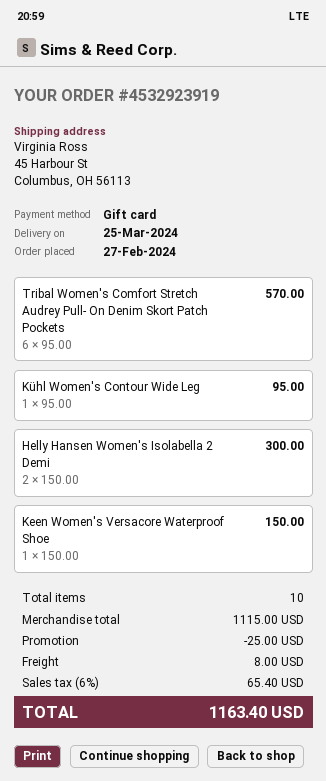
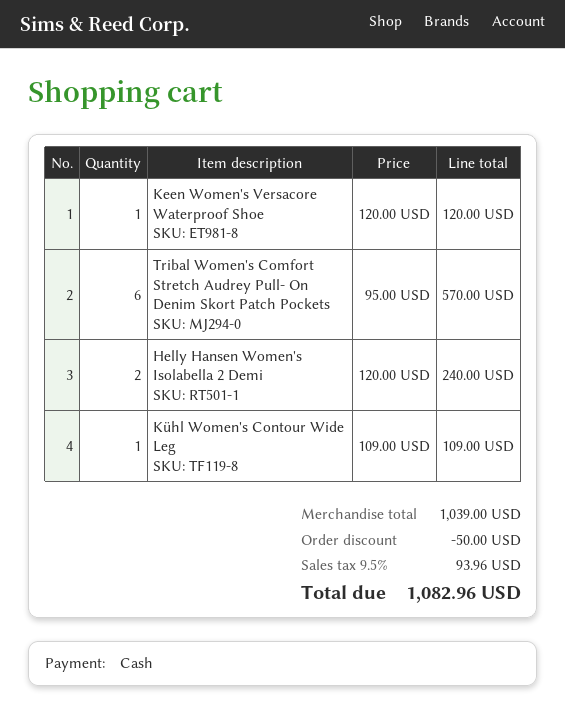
payment method: gift card -> cash
Kühl Women's Contour Wide Leg: 1 x 95.00 = 95.00 -> 1 x 109.00 = 109.00
Helly Hansen Women's Isolabella 2 Demi: 2 x 150.00 = 300.00 -> 2 x 120.00 = 240.00
Keen Women's Versacore Waterproof Shoe: 1 x 150.00 = 150.00 -> 1 x 120.00 = 120.00
subtotal: 1115.00 -> 1039.00
discount: 25.00 -> 50.00
shipping: 8.00 -> none
tax: 6% = 65.40 -> 9.5% = 93.96
total: 1163.40 -> 1082.96

